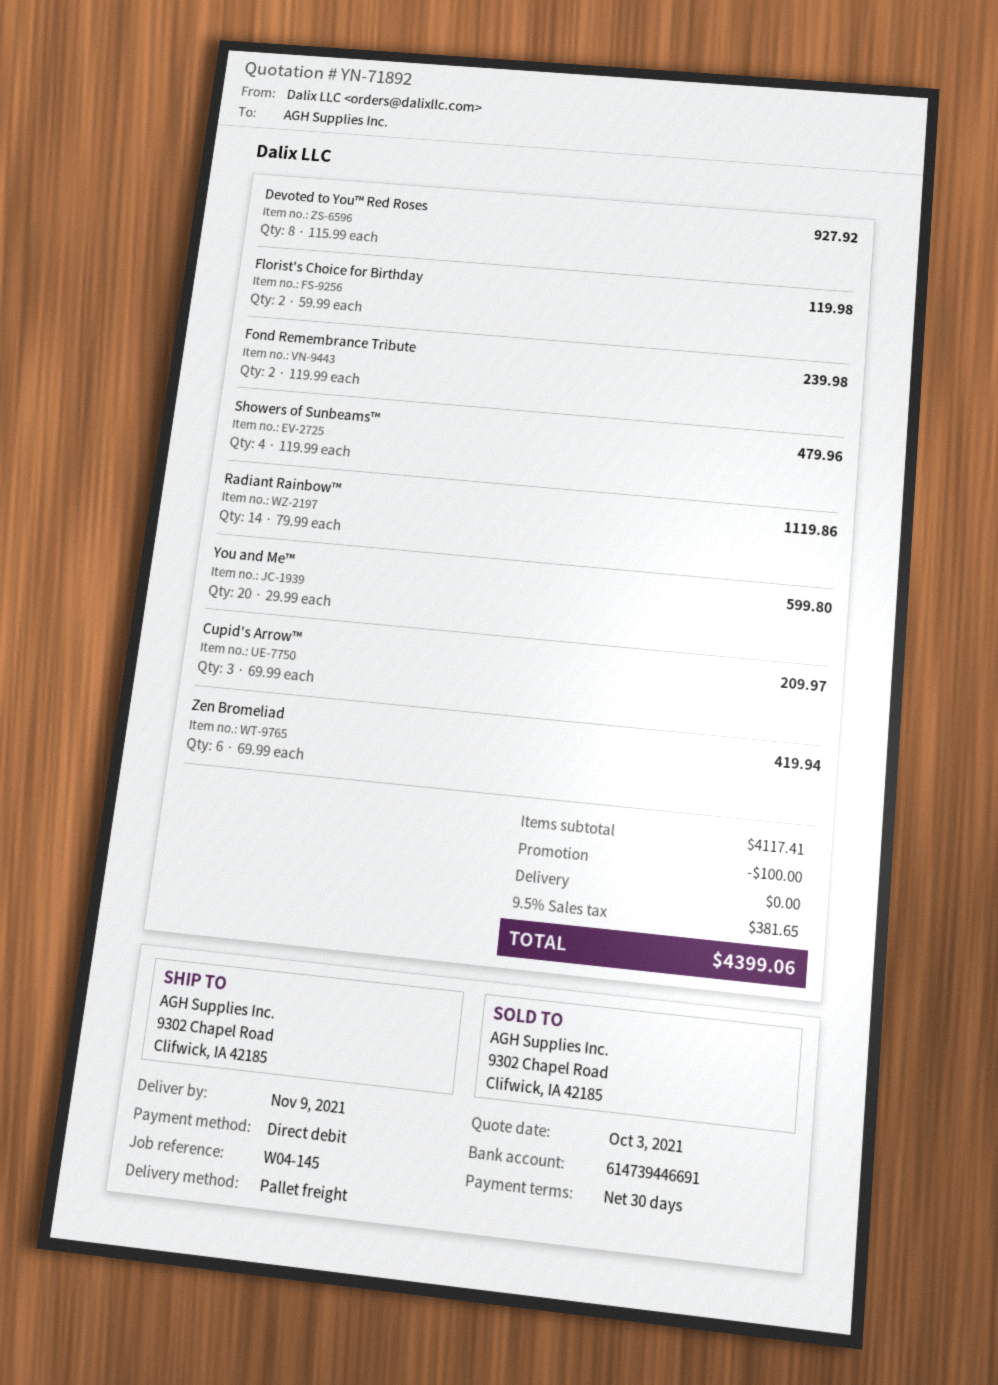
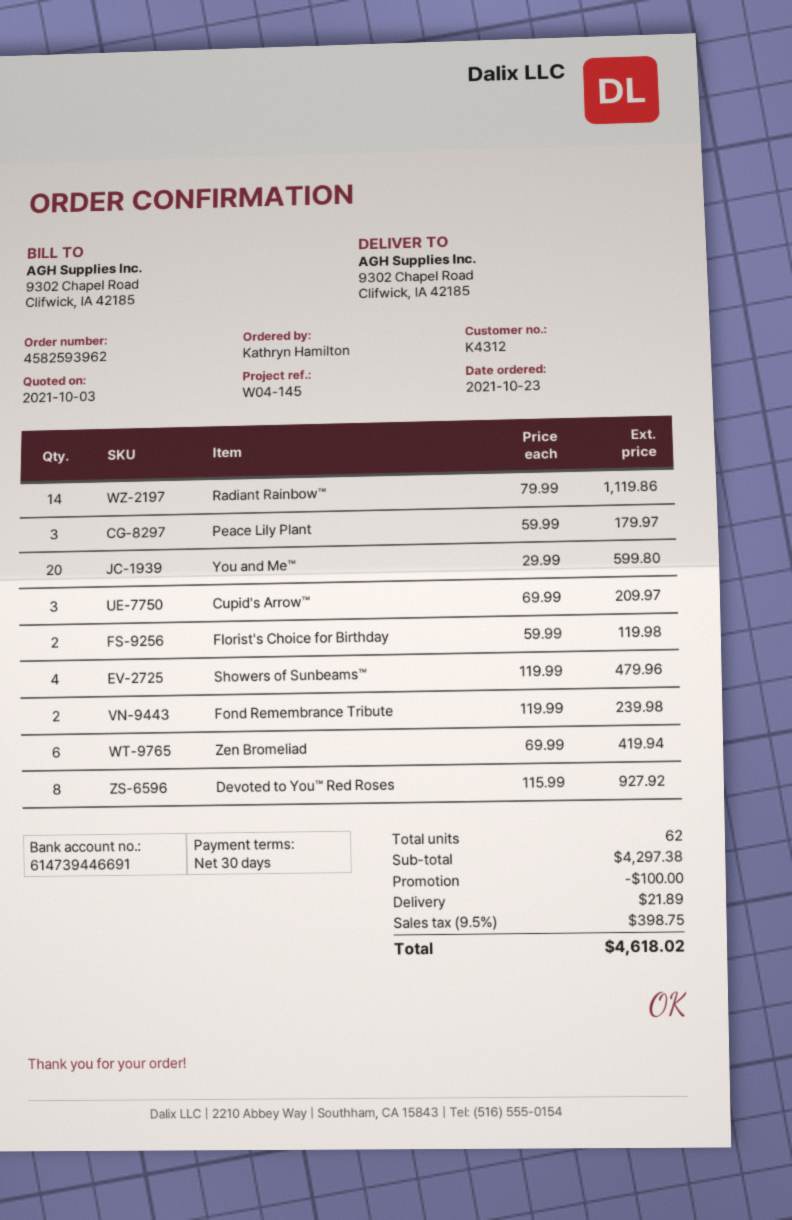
Peace Lily Plant: none -> 3 x 59.99 = 179.97
subtotal: 4117.41 -> 4297.38
shipping: 0.00 -> 21.89
tax: 9.5% = 381.65 -> 9.5% = 398.75
total: 4399.06 -> 4618.02

